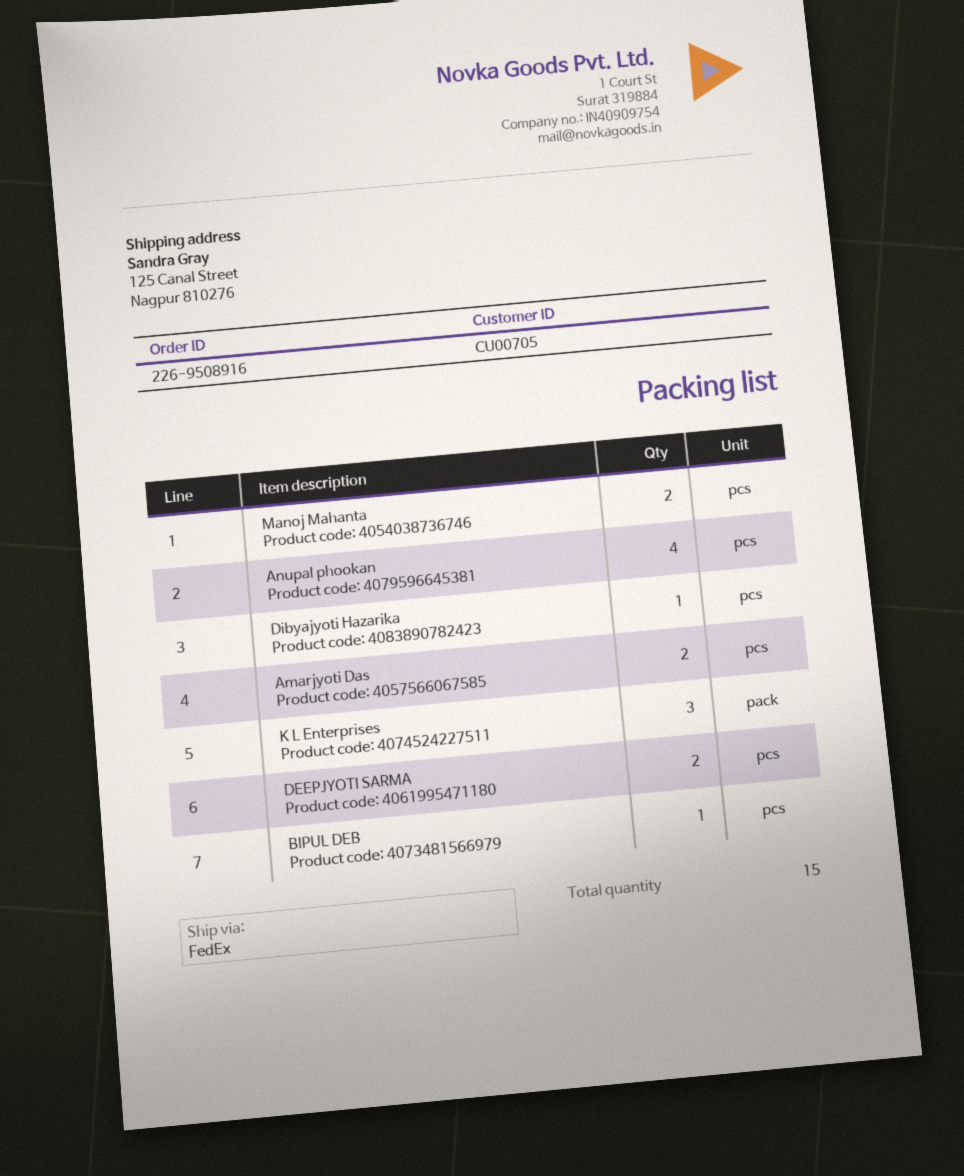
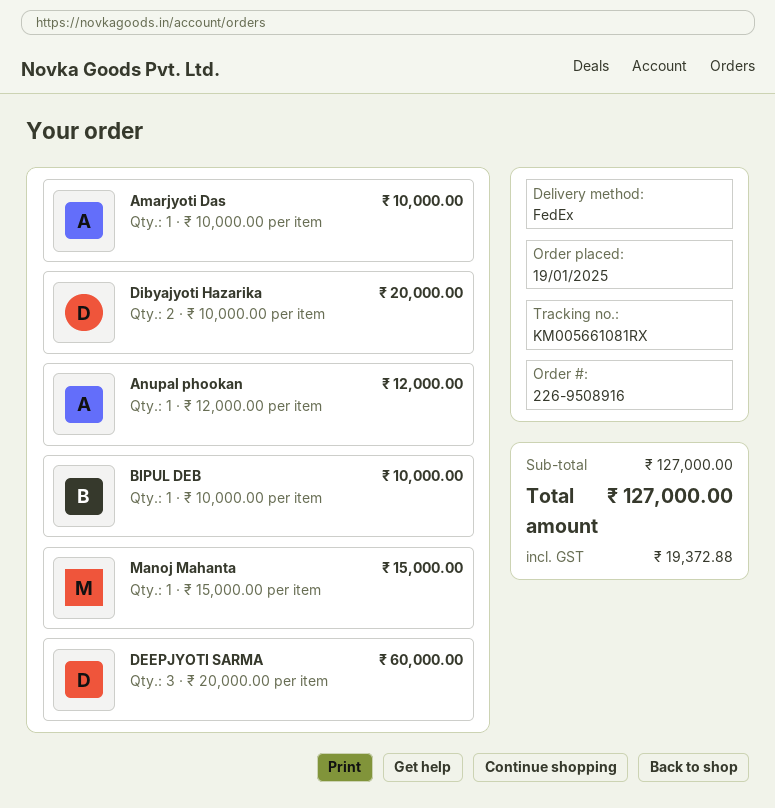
Manoj Mahanta: 2 -> 1
Anupal phookan: 4 -> 1
Dibyajyoti Hazarika: 1 -> 2
Amarjyoti Das: 2 -> 1
K L Enterprises: 3 -> none
DEEPJYOTI SARMA: 2 -> 3

